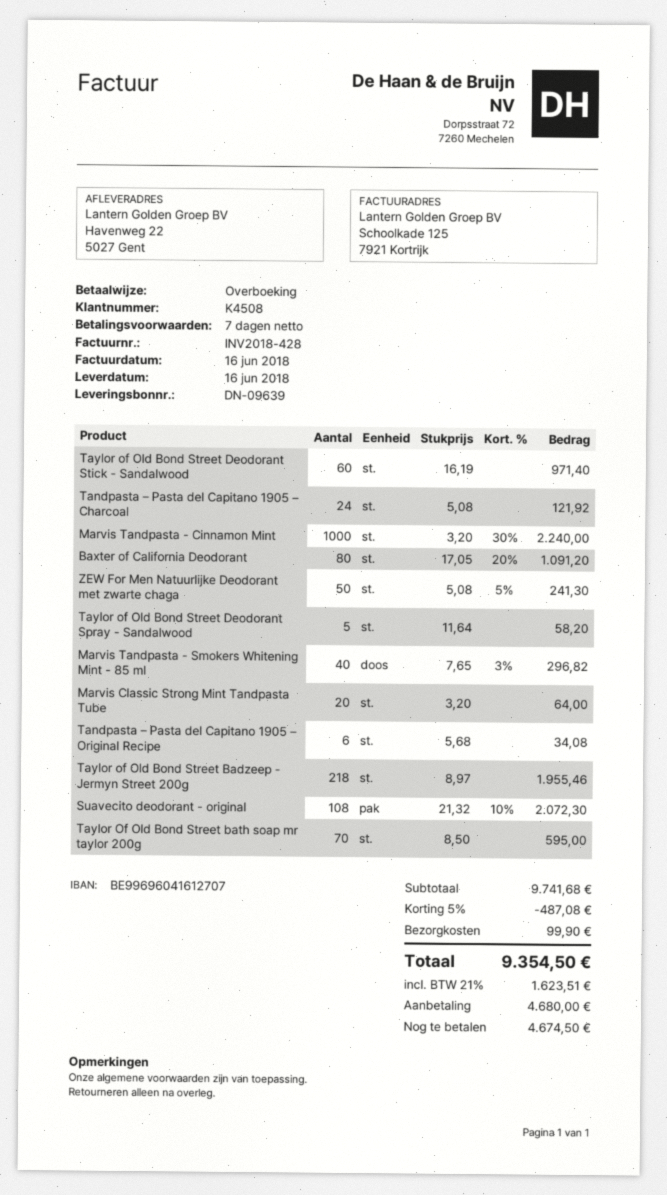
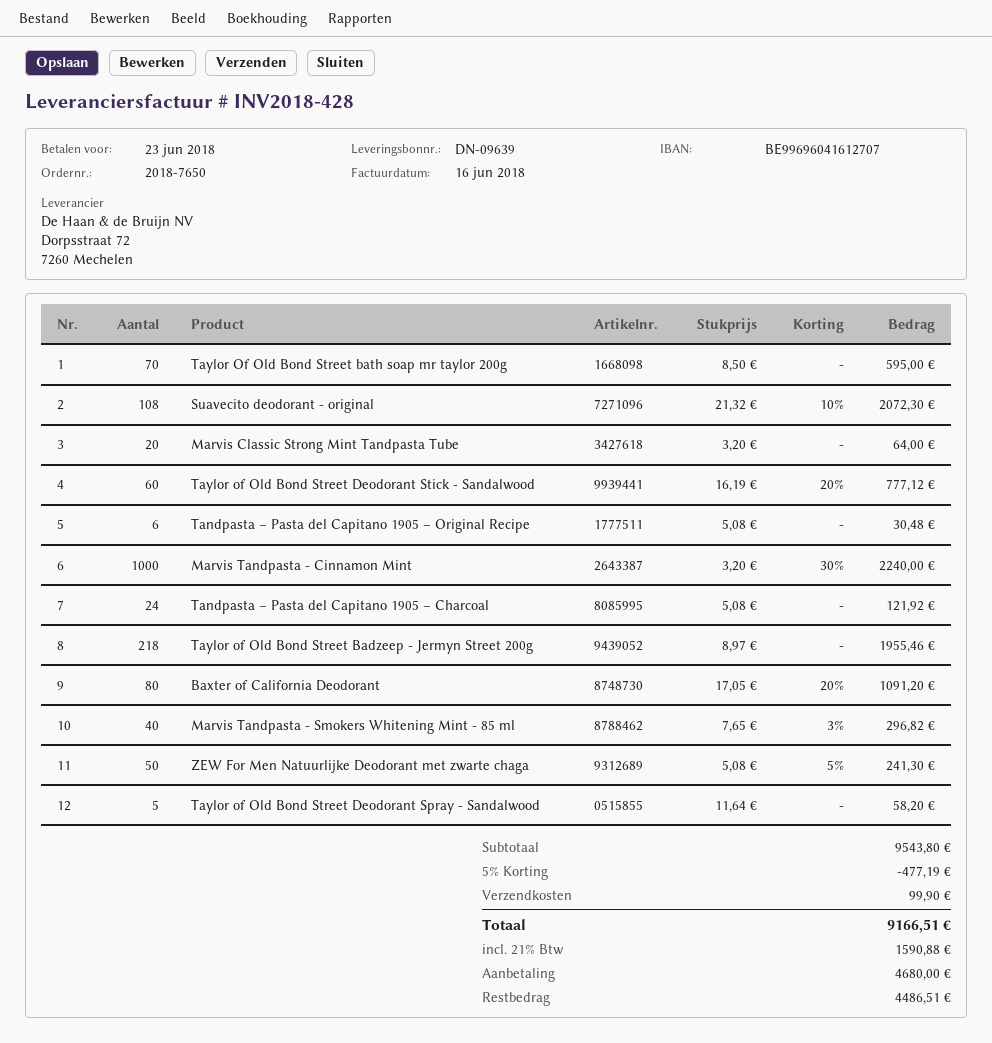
Taylor of Old Bond Street Deodorant Stick - Sandalwood: 60 x 16.19 = 971.40 -> 60 x 16.19 - 20% = 777.12
Tandpasta – Pasta del Capitano 1905 – Original Recipe: 6 x 5.68 = 34.08 -> 6 x 5.08 = 30.48
subtotal: 9741.68 -> 9543.80
discount: 5% = 487.08 -> 5% = 477.19
tax: 21% = 1623.51 -> 21% = 1590.88
total: 9354.50 -> 9166.51
balance: 4674.50 -> 4486.51

